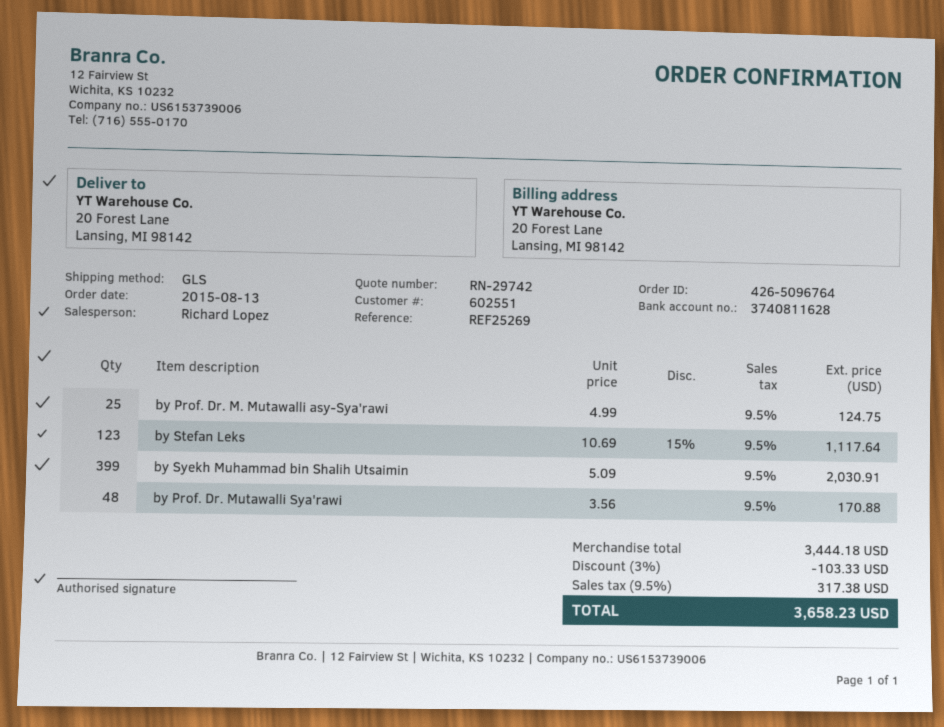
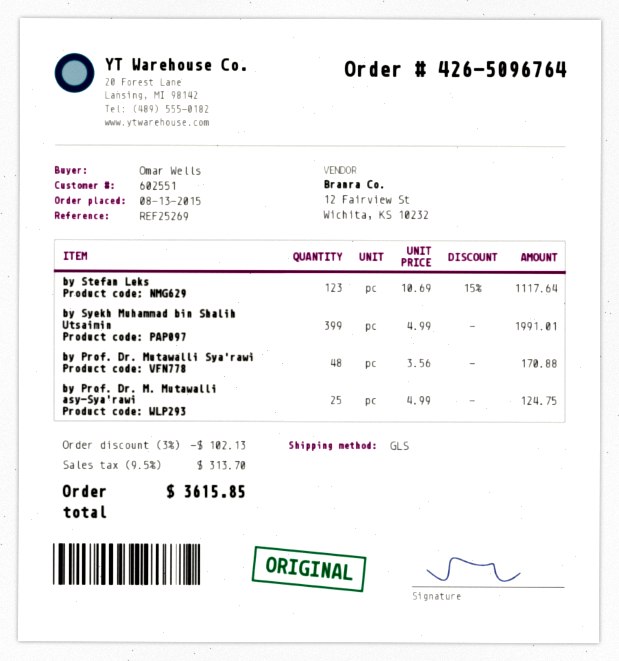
by Syekh Muhammad bin Shalih Utsaimin: 399 x 5.09 = 2030.91 -> 399 x 4.99 = 1991.01
discount: 3% = 103.33 -> 3% = 102.13
tax: 9.5% = 317.38 -> 9.5% = 313.70
total: 3658.23 -> 3615.85

